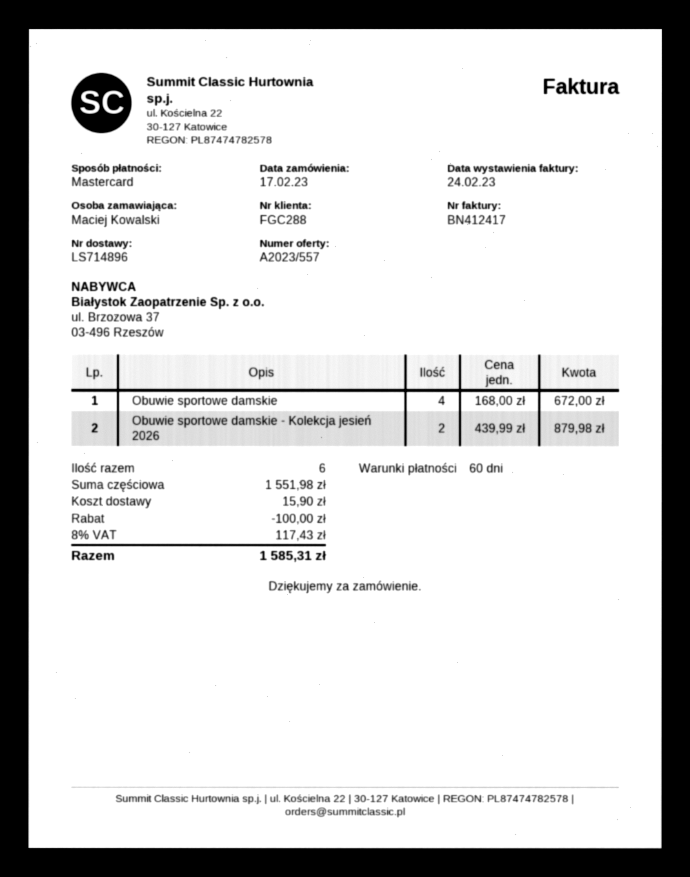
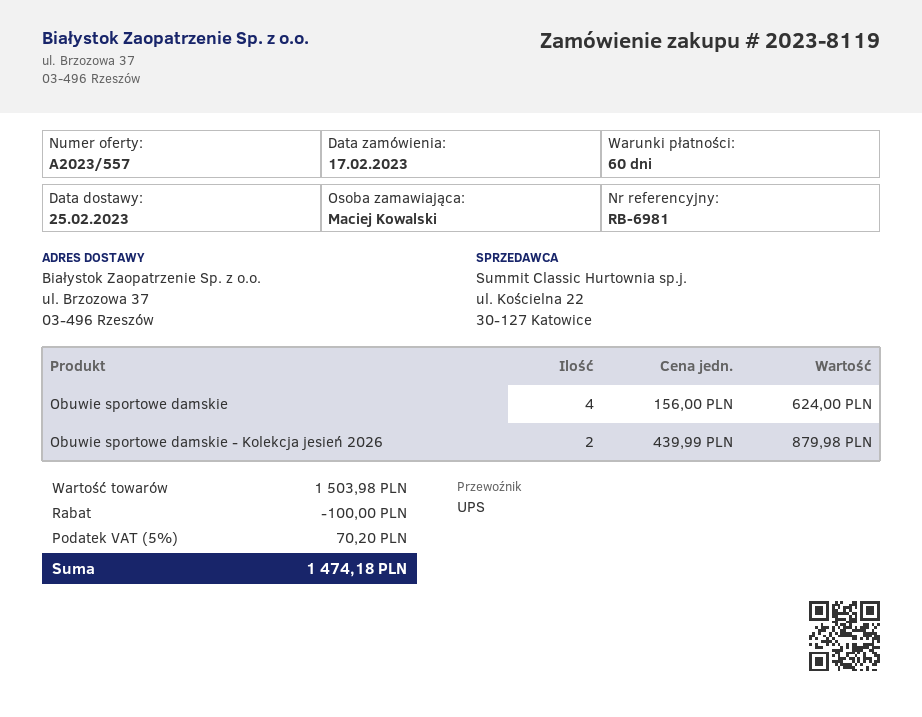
Obuwie sportowe damskie: 4 x 168.00 = 672.00 -> 4 x 156.00 = 624.00
subtotal: 1551.98 -> 1503.98
shipping: 15.90 -> none
tax: 8% = 117.43 -> 5% = 70.20
total: 1585.31 -> 1474.18

